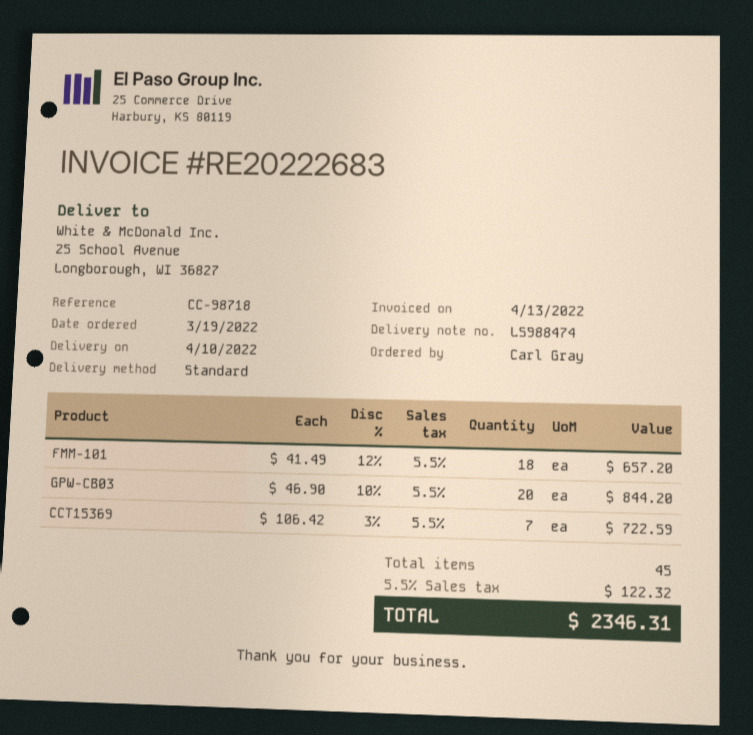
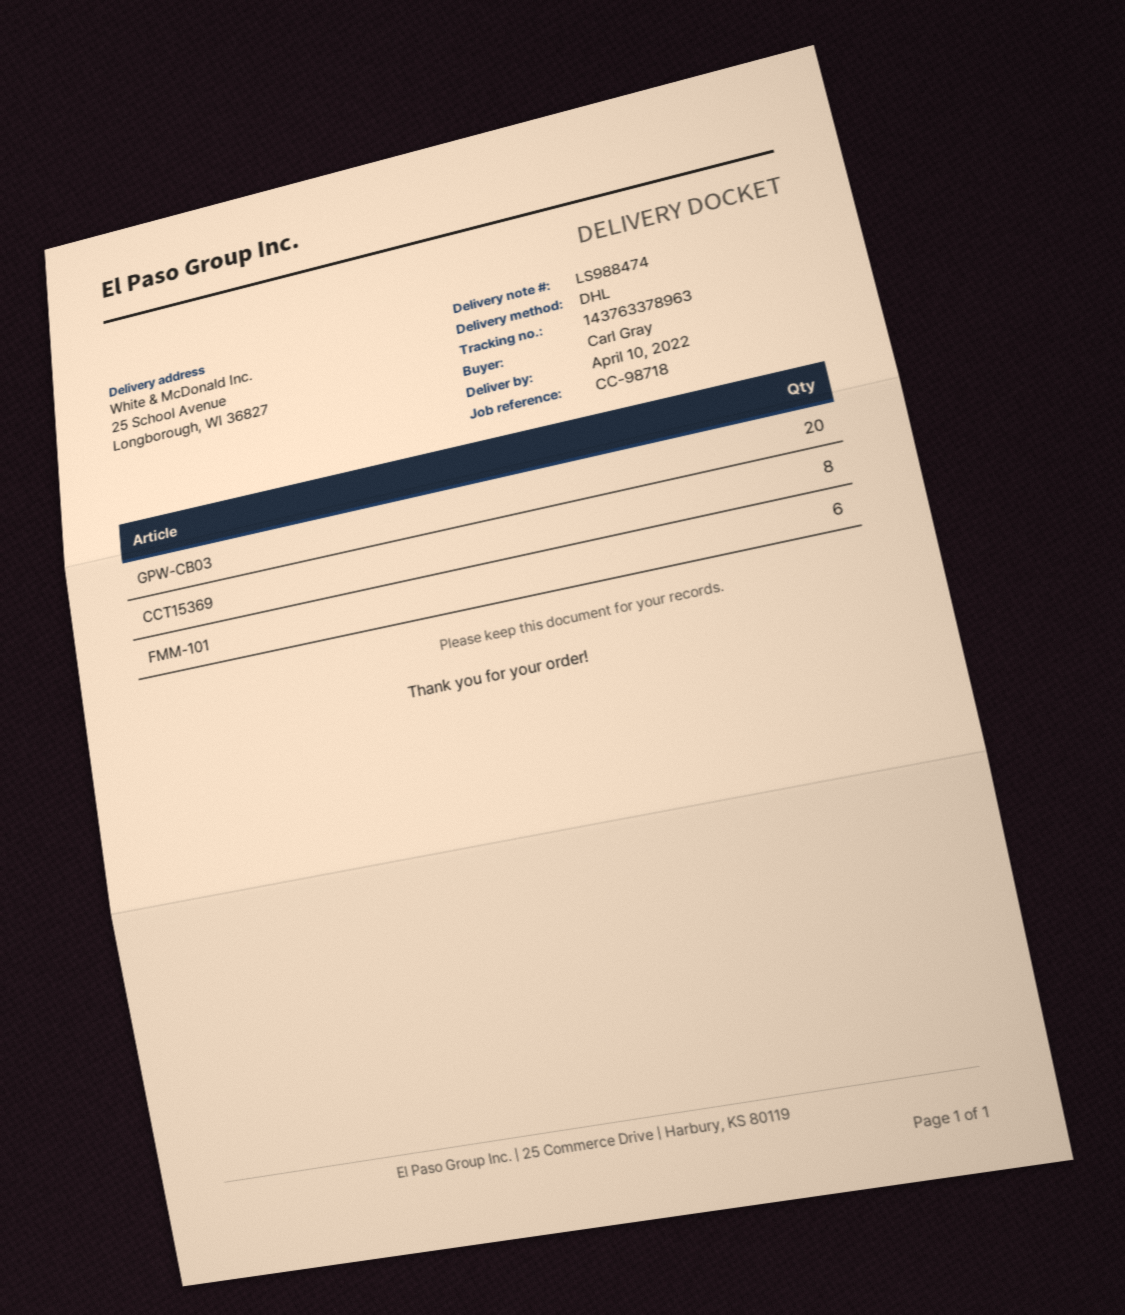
shipping method: standard -> DHL
FMM-101: 18 -> 6
CCT15369: 7 -> 8

